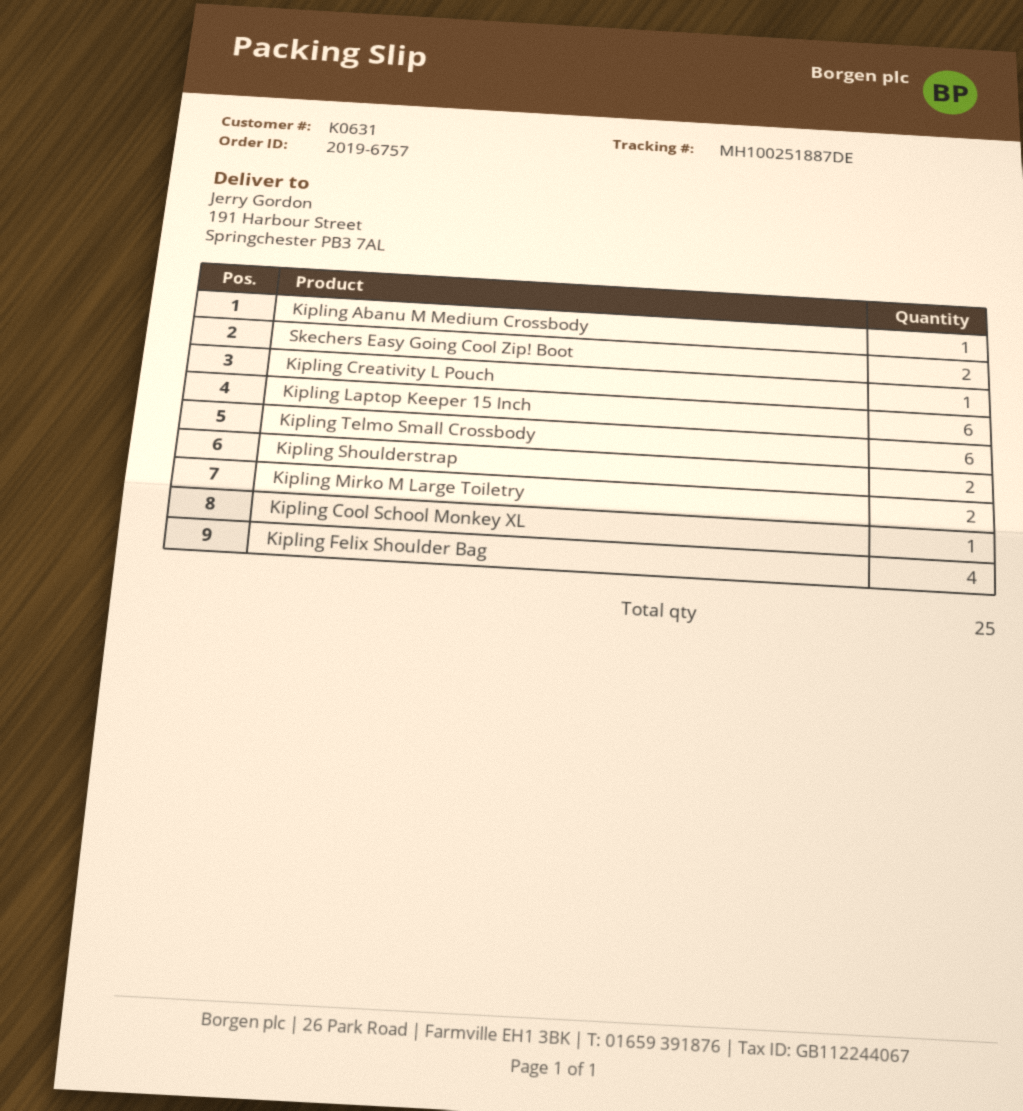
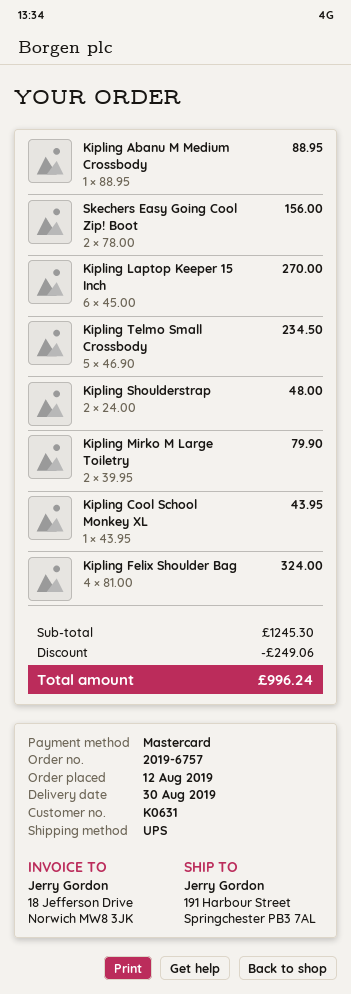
Kipling Creativity L Pouch: 1 -> none
Kipling Telmo Small Crossbody: 6 -> 5

